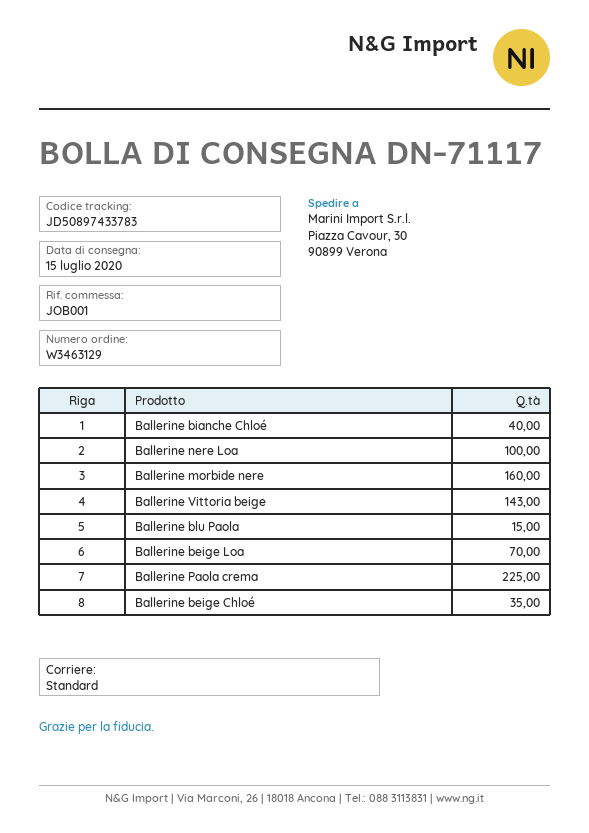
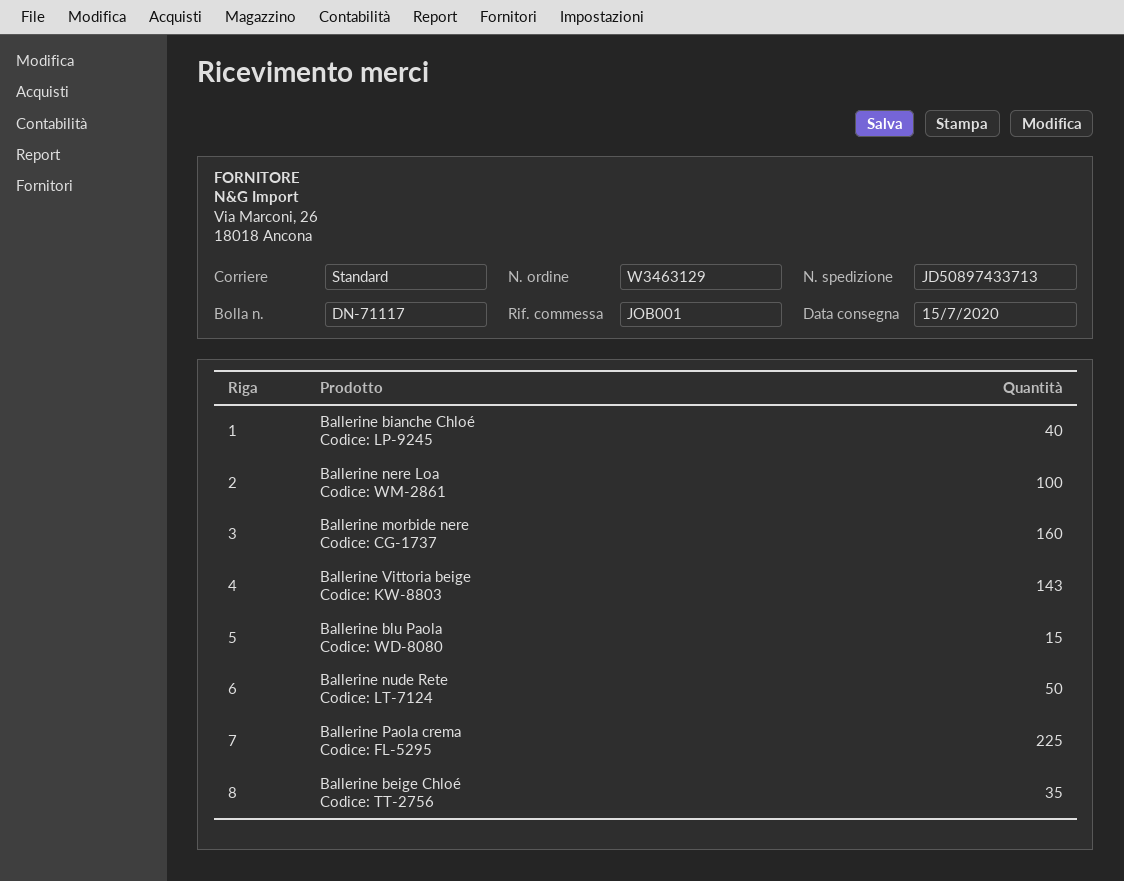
tracking number: JD50897433783 -> JD50897433713
Ballerine beige Loa: 70 -> none
Ballerine nude Rete: none -> 50

